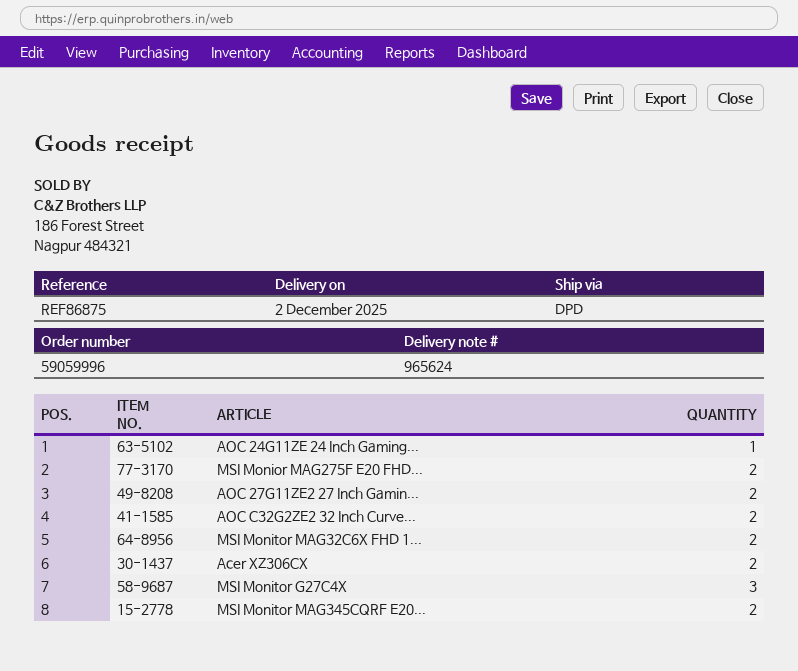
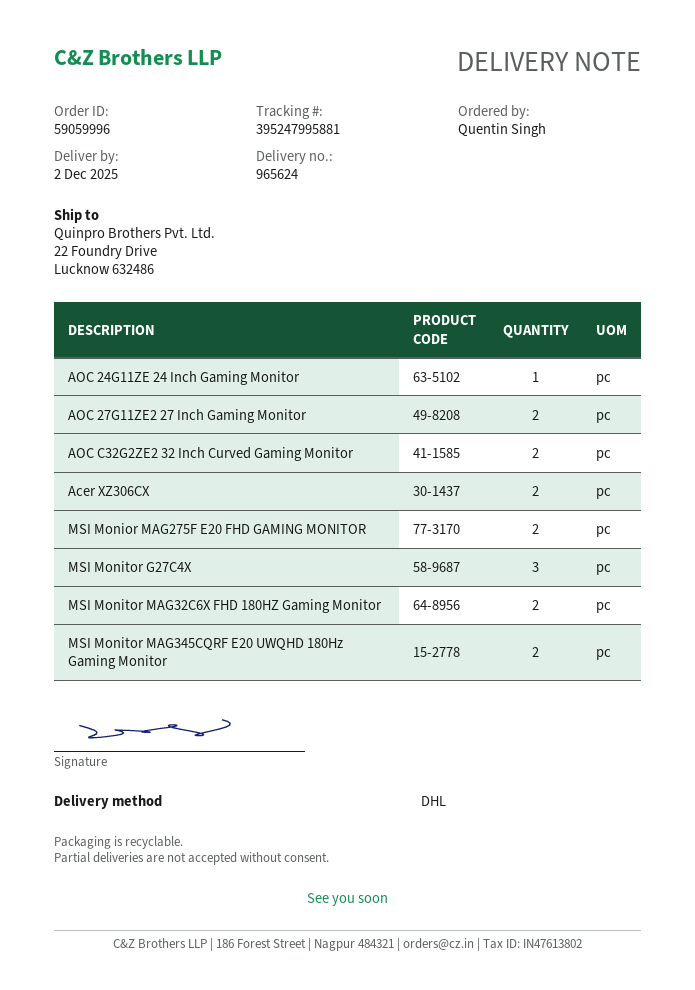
shipping method: DPD -> DHL

